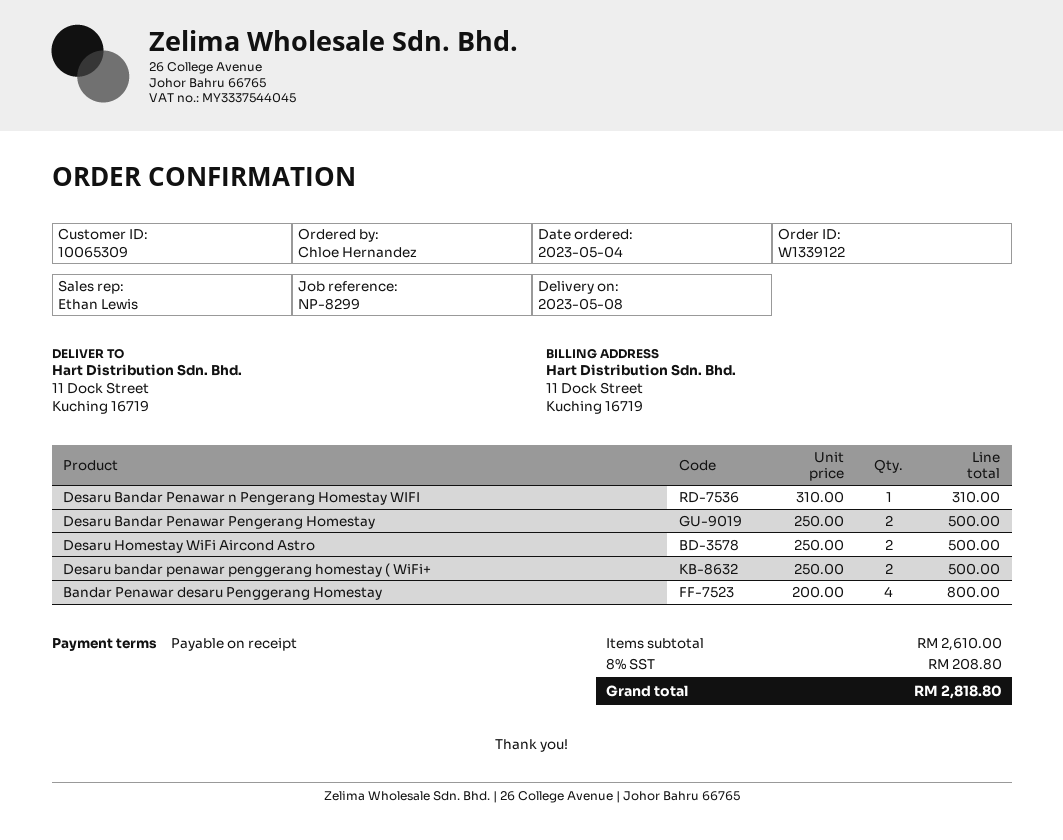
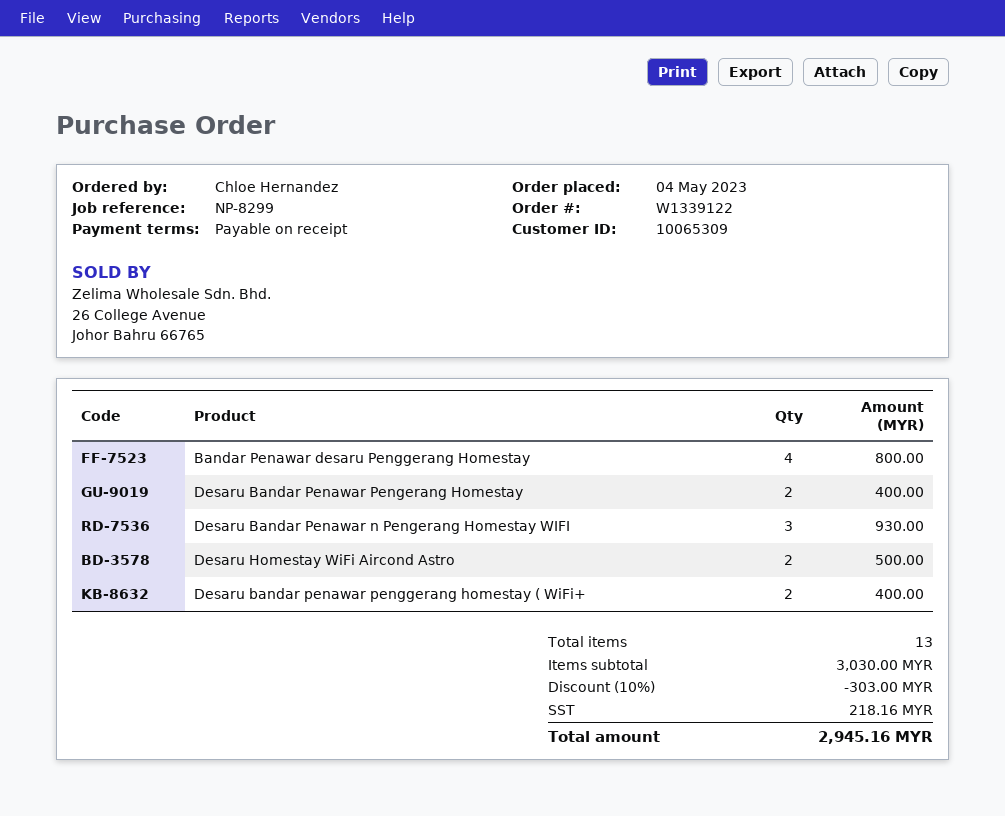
Desaru Bandar Penawar n Pengerang Homestay WIFI: 1 for 310.00 -> 3 for 930.00
Desaru Bandar Penawar Pengerang Homestay: 2 for 500.00 -> 2 for 400.00
Desaru bandar penawar penggerang homestay ( WiFi+: 2 for 500.00 -> 2 for 400.00
subtotal: 2610.00 -> 3030.00
discount: none -> 10% = 303.00
tax: 208.80 -> 218.16
total: 2818.80 -> 2945.16

